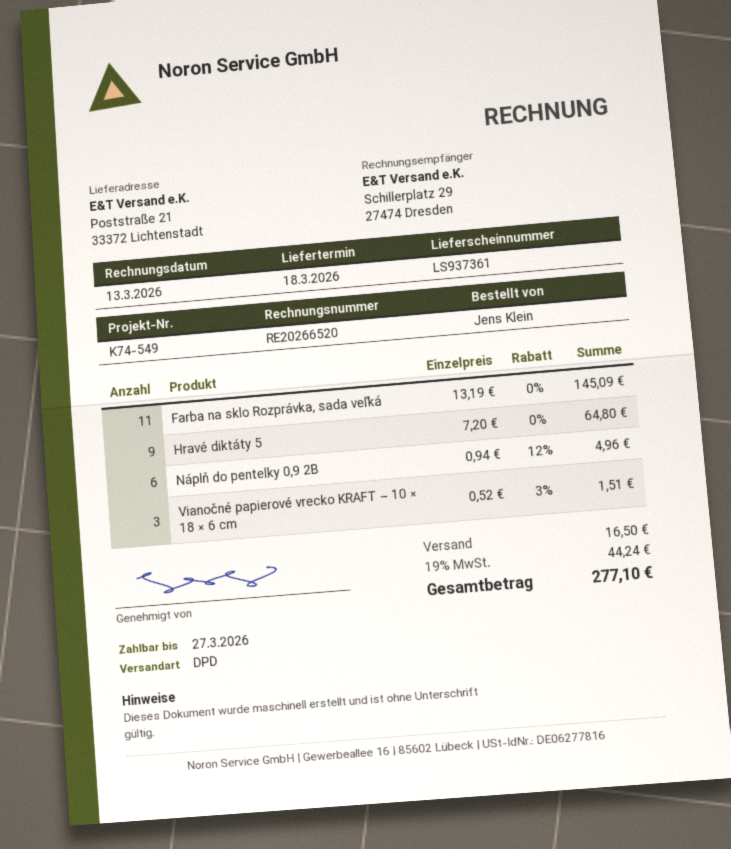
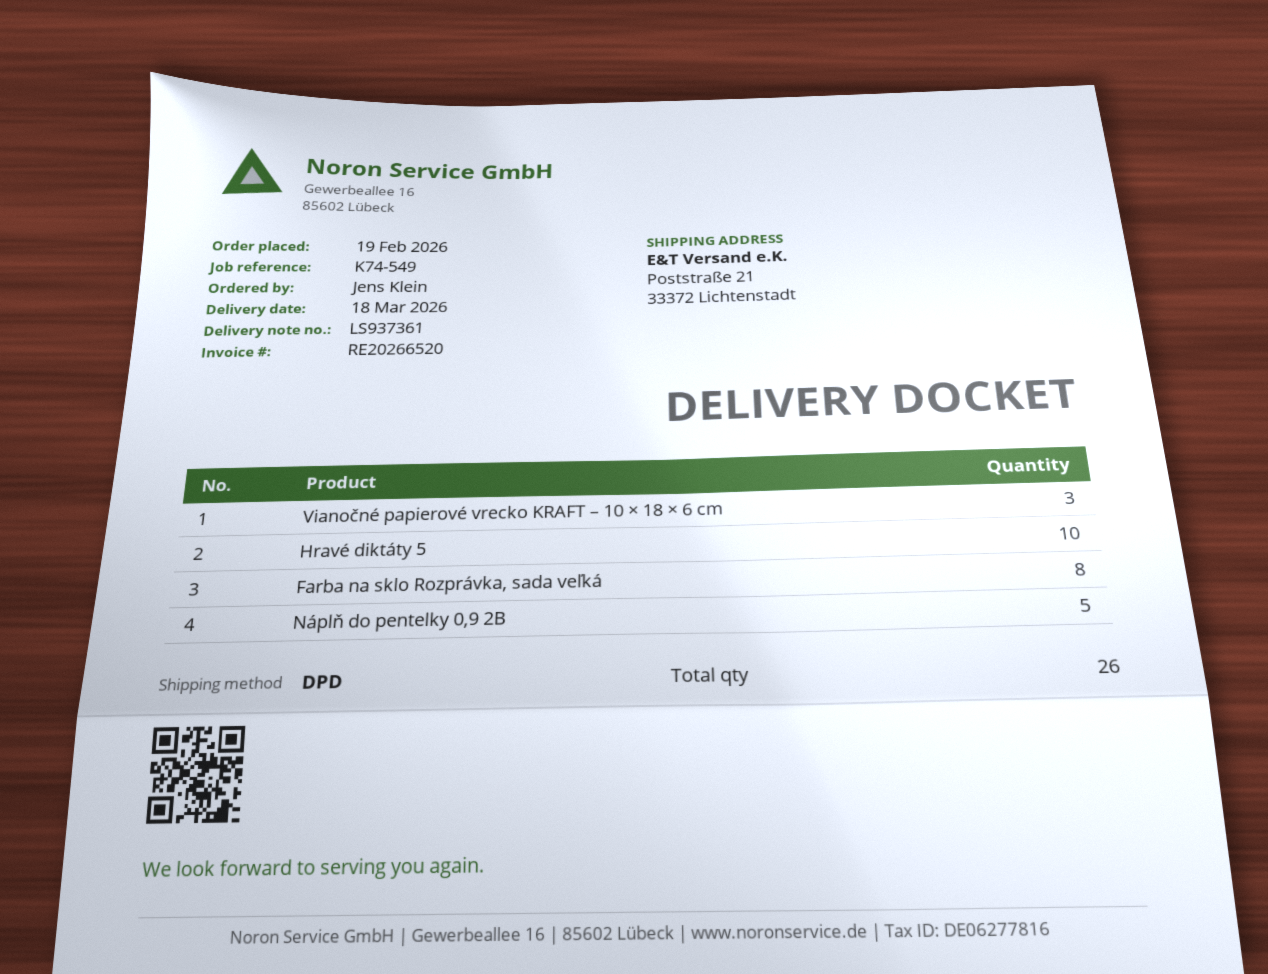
Farba na sklo Rozprávka, sada veľká: 11 -> 8
Hravé diktáty 5: 9 -> 10
Náplň do pentelky 0,9 2B: 6 -> 5

